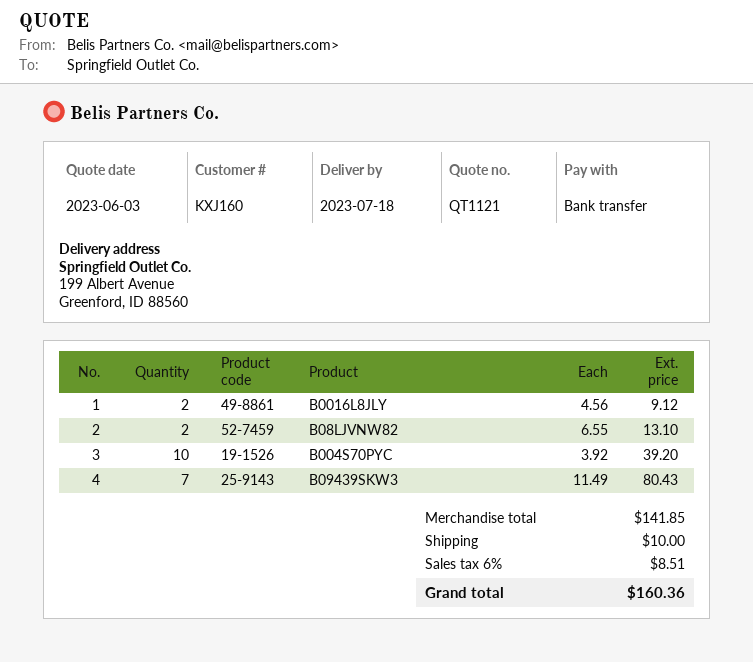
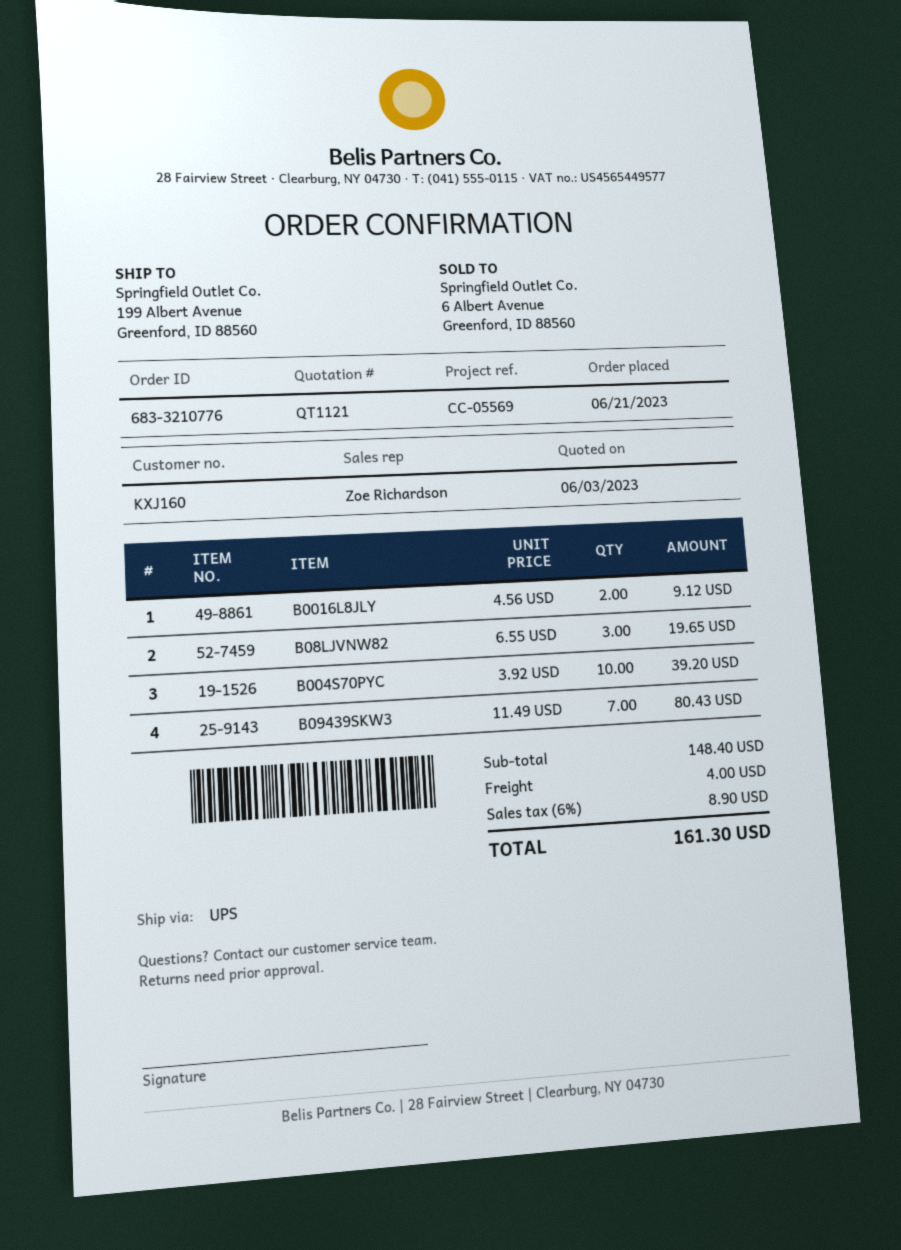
B08LJVNW82: 2 x 6.55 = 13.10 -> 3 x 6.55 = 19.65
subtotal: 141.85 -> 148.40
shipping: 10.00 -> 4.00
tax: 6% = 8.51 -> 6% = 8.90
total: 160.36 -> 161.30

